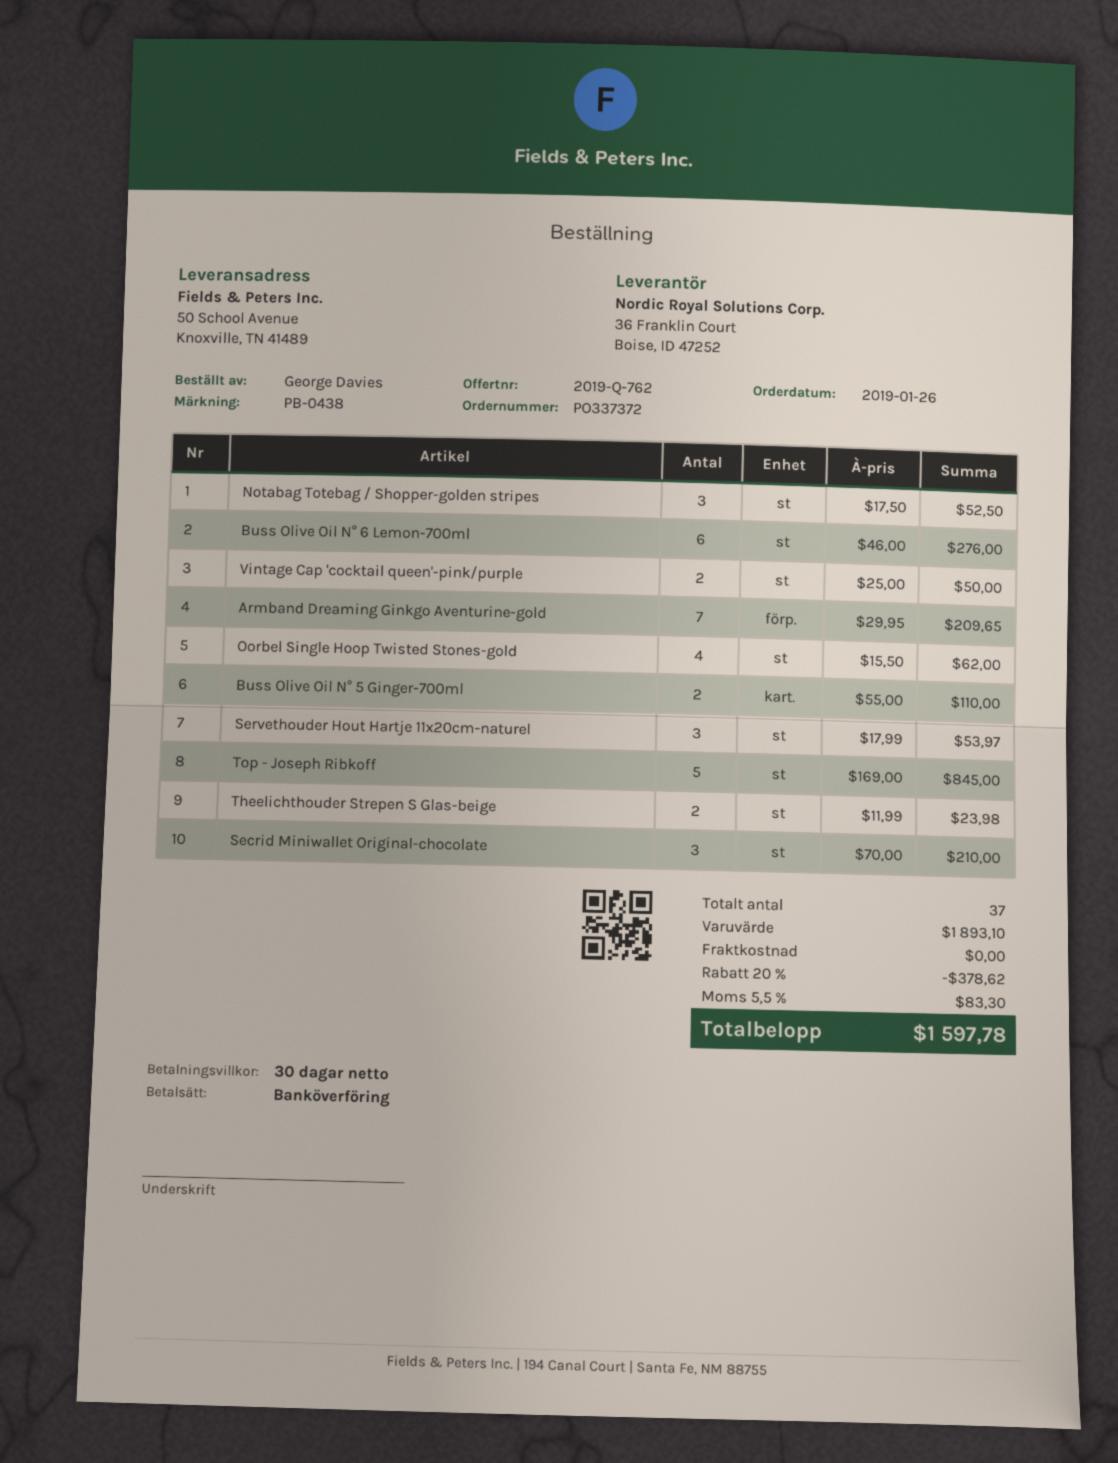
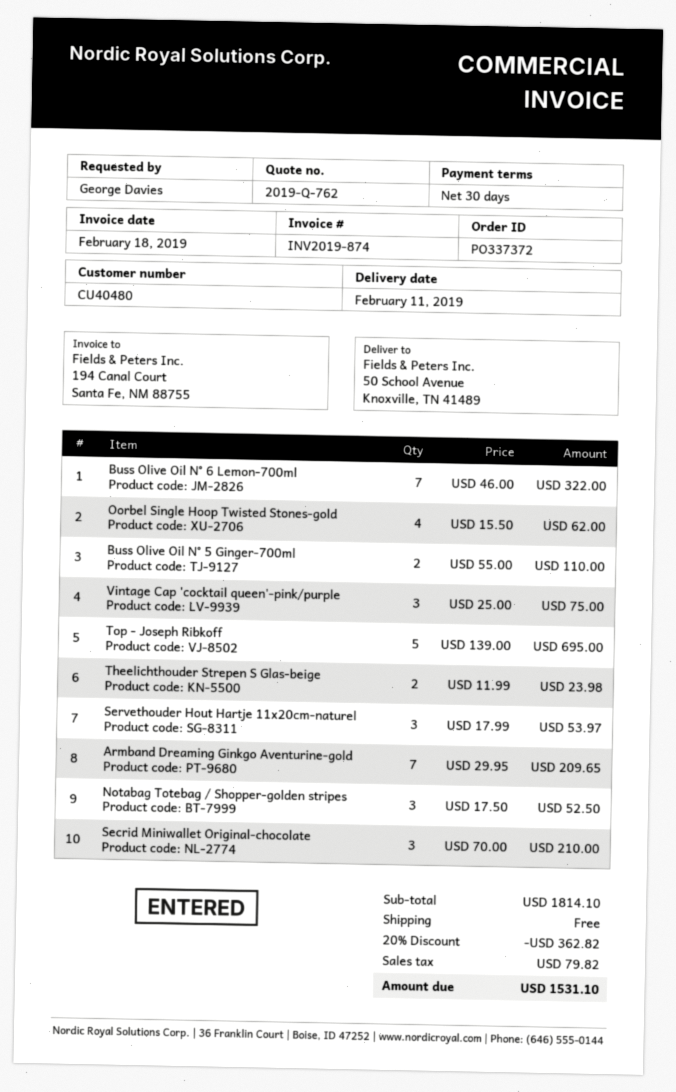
Buss Olive Oil N° 6 Lemon-700ml: 6 x 46.00 = 276.00 -> 7 x 46.00 = 322.00
Vintage Cap 'cocktail queen'-pink/purple: 2 x 25.00 = 50.00 -> 3 x 25.00 = 75.00
Top - Joseph Ribkoff: 5 x 169.00 = 845.00 -> 5 x 139.00 = 695.00
subtotal: 1893.10 -> 1814.10
discount: 20% = 378.62 -> 20% = 362.82
tax: 83.30 -> 79.82
total: 1597.78 -> 1531.10

